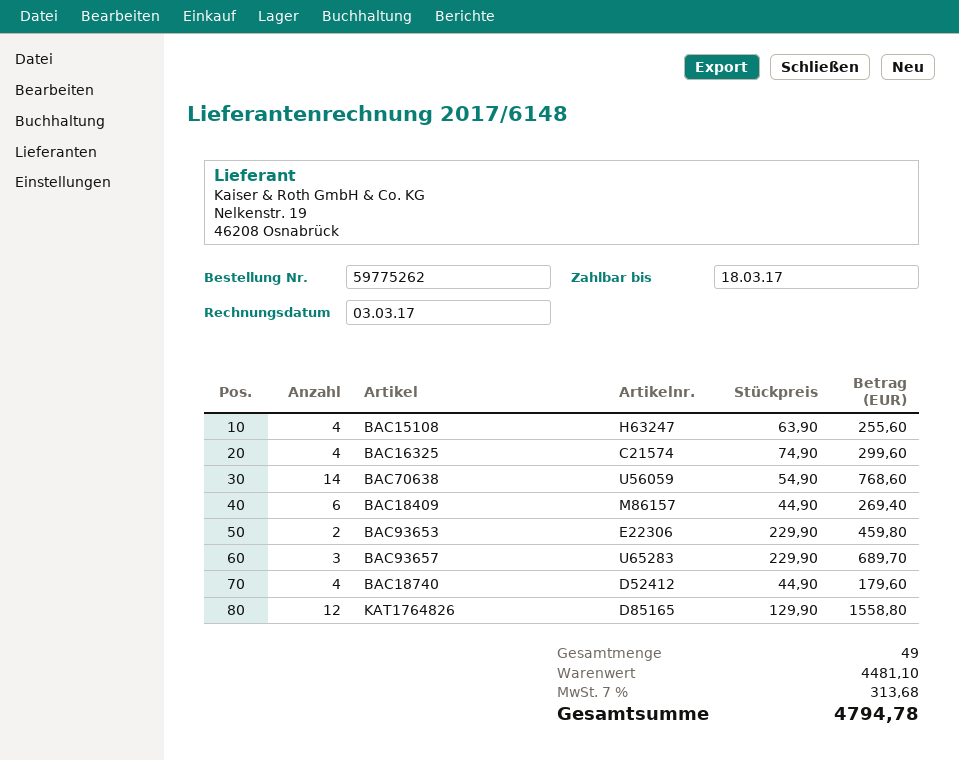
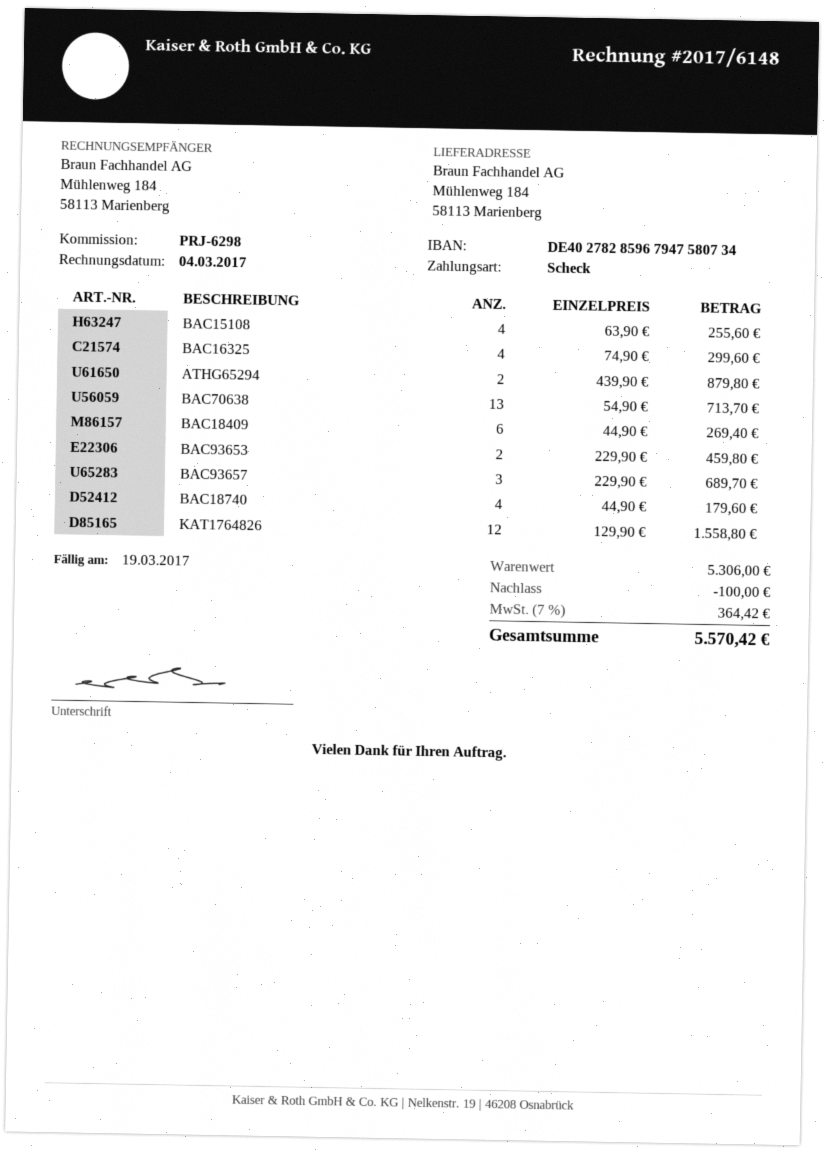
invoice date: 2017-03-03 -> 2017-03-04
due date: 2017-03-18 -> 2017-03-19
BAC70638: 14 x 54.90 = 768.60 -> 13 x 54.90 = 713.70
ATHG65294: none -> 2 x 439.90 = 879.80
subtotal: 4481.10 -> 5306.00
discount: none -> 100.00
tax: 7% = 313.68 -> 7% = 364.42
total: 4794.78 -> 5570.42

